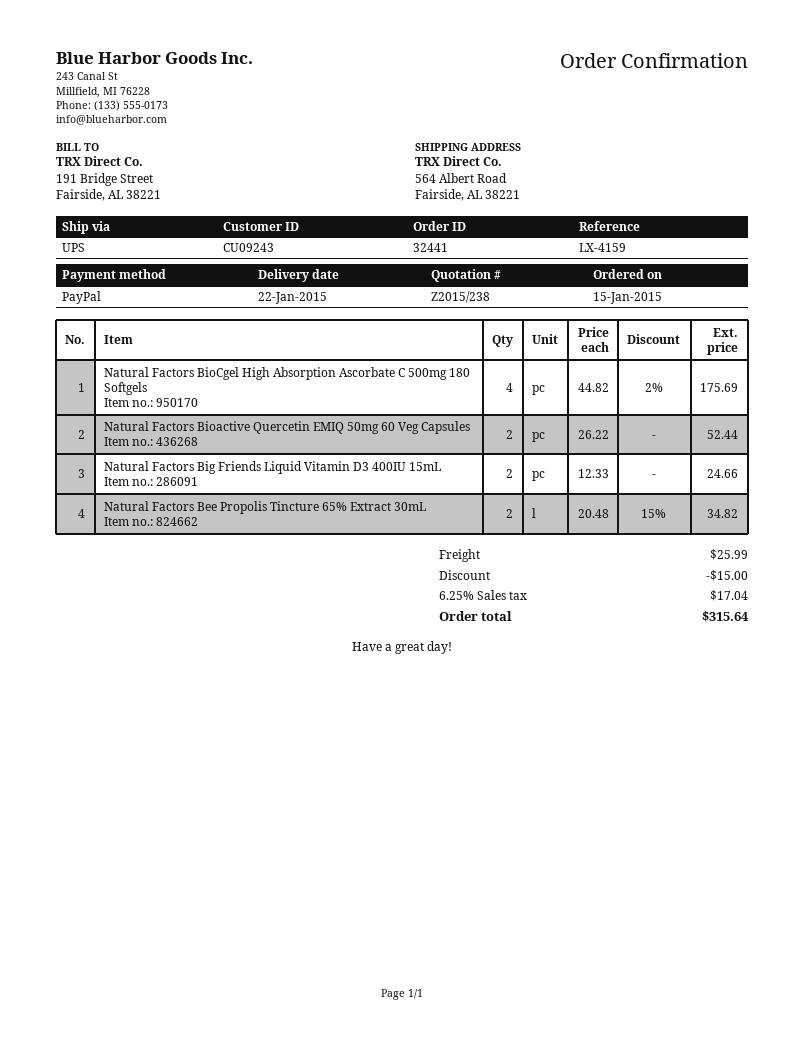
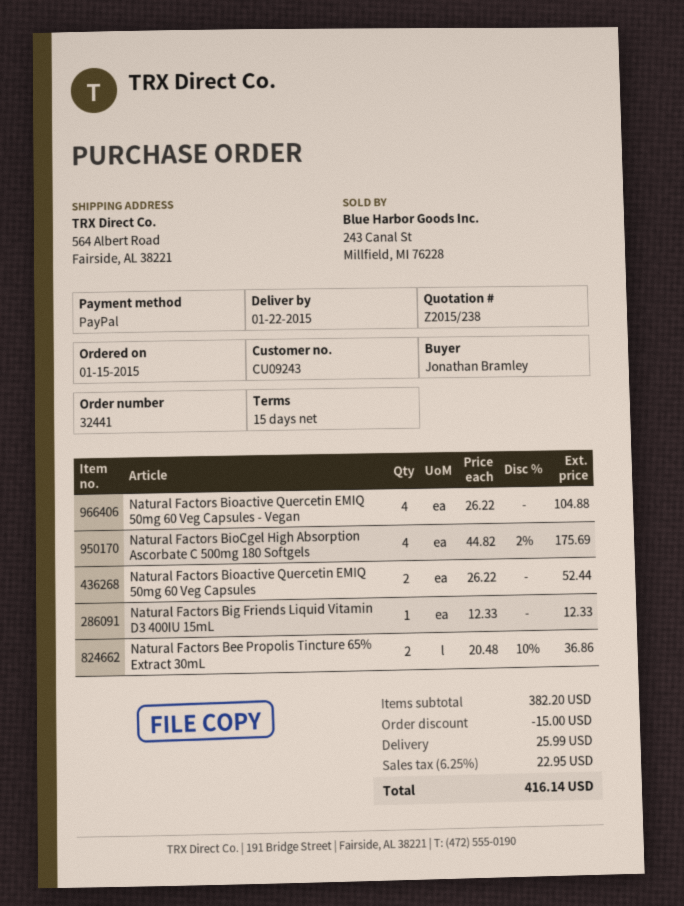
Natural Factors Big Friends Liquid Vitamin D3 400IU 15mL: 2 x 12.33 = 24.66 -> 1 x 12.33 = 12.33
Natural Factors Bee Propolis Tincture 65% Extract 30mL: 2 x 20.48 - 15% = 34.82 -> 2 x 20.48 - 10% = 36.86
Natural Factors Bioactive Quercetin EMIQ 50mg 60 Veg Capsules - Vegan: none -> 4 x 26.22 = 104.88
tax: 6.25% = 17.04 -> 6.25% = 22.95
total: 315.64 -> 416.14

